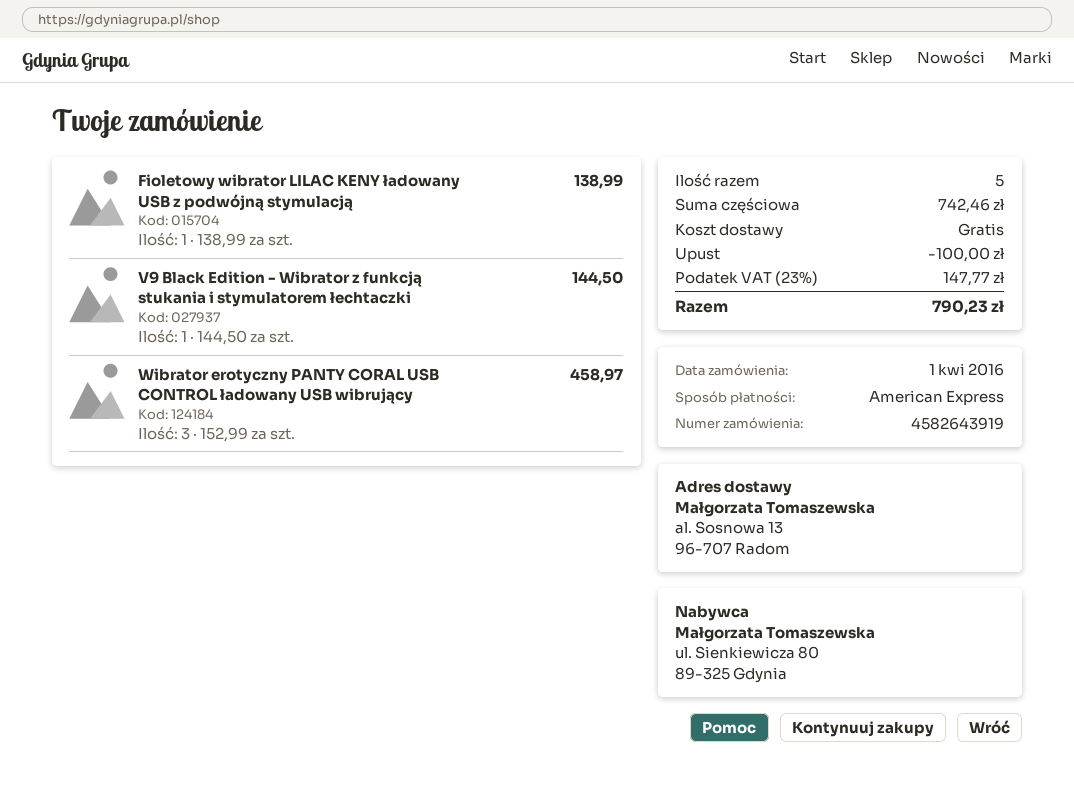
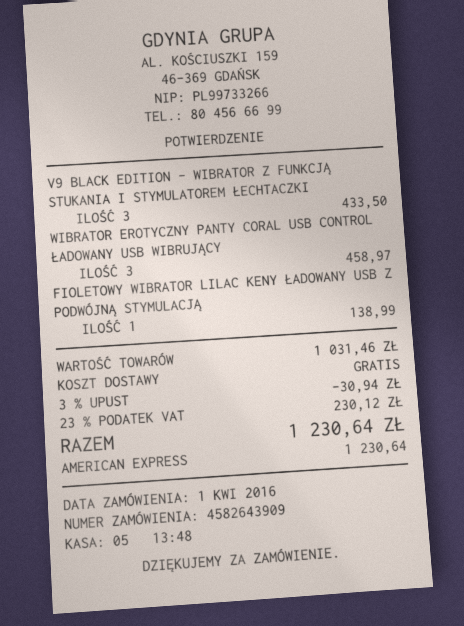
order number: 4582643919 -> 4582643909
V9 Black Edition - Wibrator z funkcją stukania i stymulatorem łechtaczki: 1 for 144.50 -> 3 for 433.50
subtotal: 742.46 -> 1031.46
discount: 100.00 -> 30.94
tax: 23% = 147.77 -> 23% = 230.12
total: 790.23 -> 1230.64

